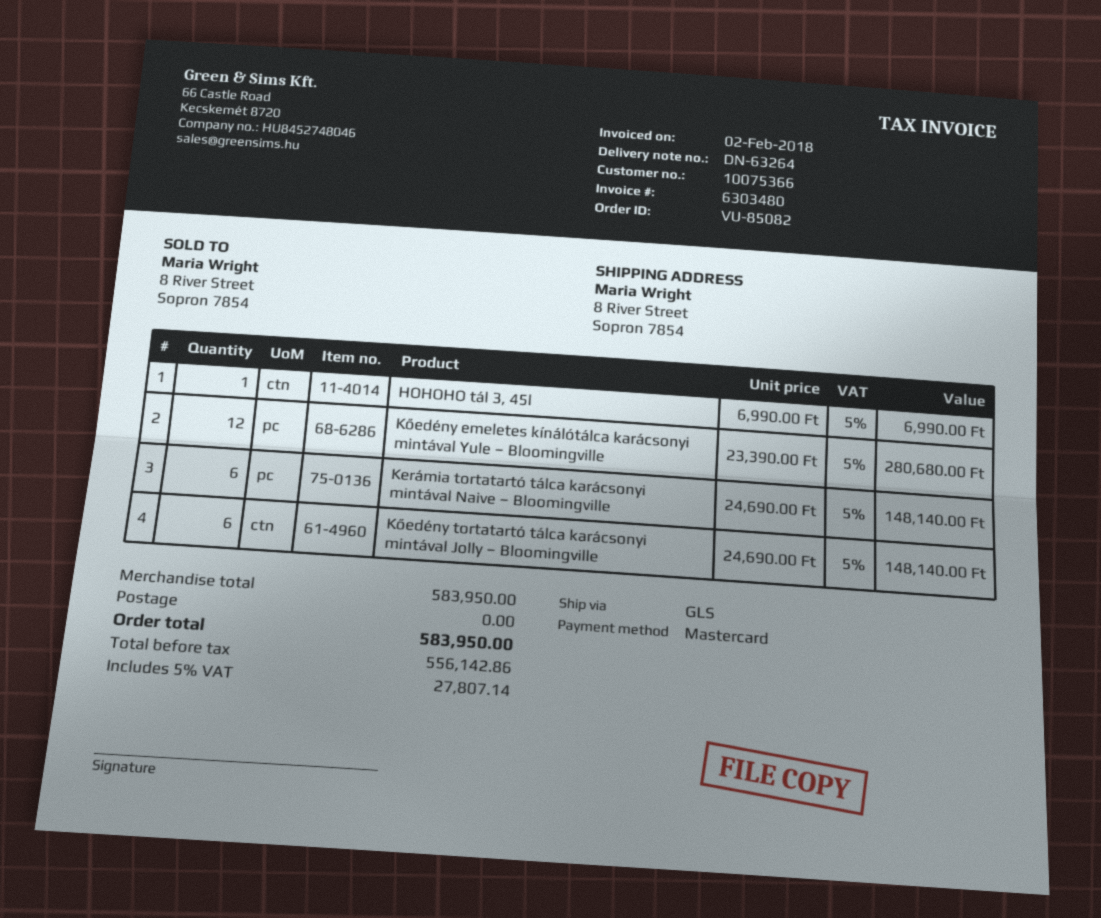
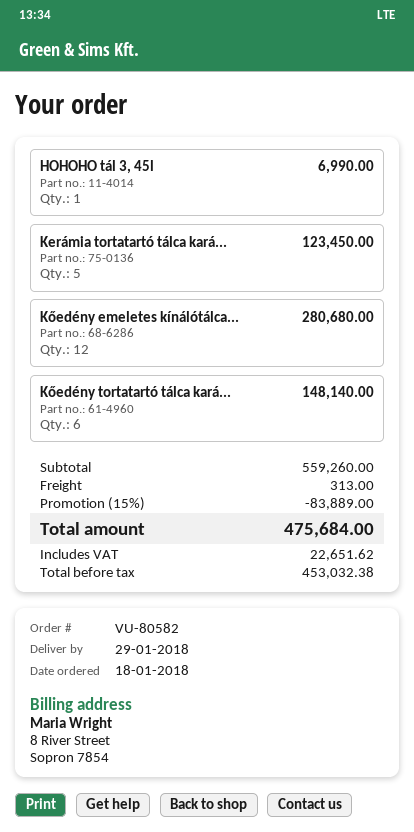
order number: VU-85082 -> VU-80582
Kerámia tortatartó tálca karácsonyi mintával Naive – Bloomingville: 6 for 148140.00 -> 5 for 123450.00
subtotal: 583950.00 -> 559260.00
discount: none -> 15% = 83889.00
shipping: 0.00 -> 313.00
net: 556142.86 -> 453032.38
tax: 27807.14 -> 22651.62
total: 583950.00 -> 475684.00

